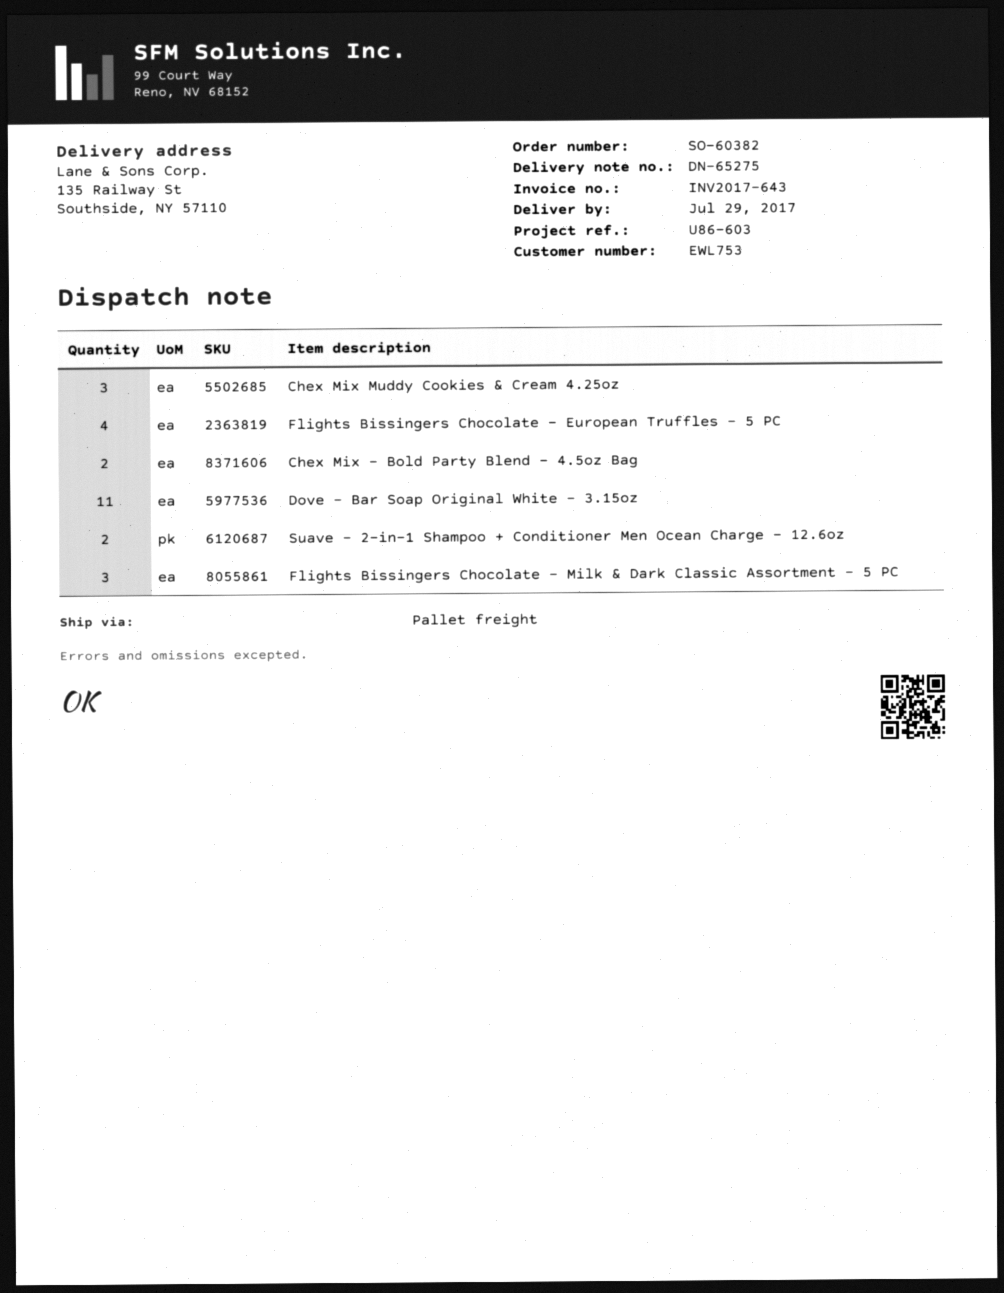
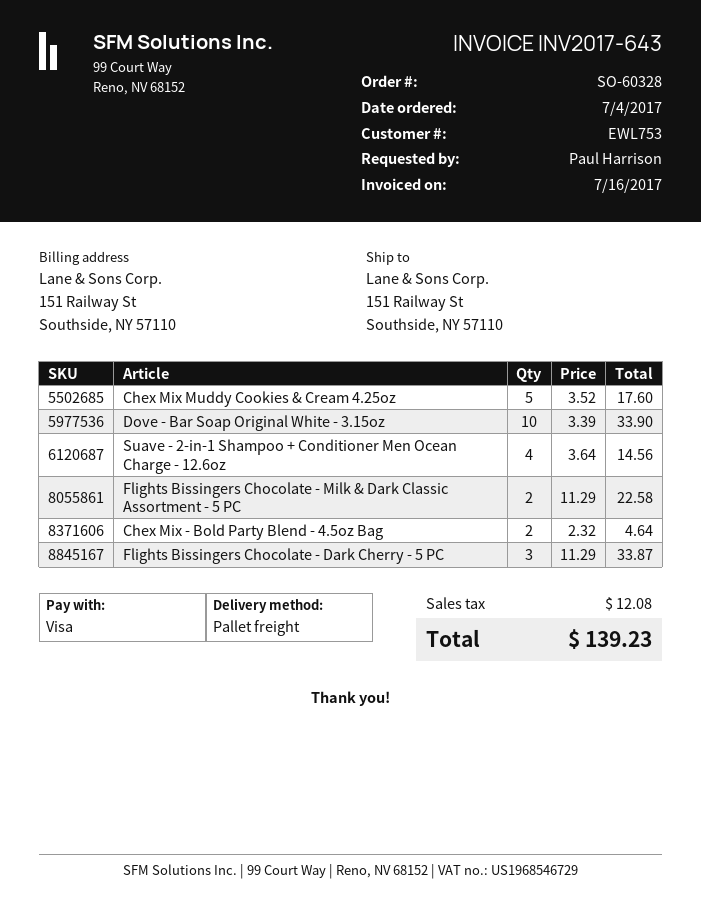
order number: SO-60382 -> SO-60328
ship to: 135 Railway St, Southside, NY 57110 -> 151 Railway St, Southside, NY 57110
Chex Mix Muddy Cookies & Cream 4.25oz: 3 -> 5
Flights Bissingers Chocolate - European Truffles - 5 PC: 4 -> none
Dove - Bar Soap Original White - 3.15oz: 11 -> 10
Suave - 2-in-1 Shampoo + Conditioner Men Ocean Charge - 12.6oz: 2 -> 4
Flights Bissingers Chocolate - Milk & Dark Classic Assortment - 5 PC: 3 -> 2
Flights Bissingers Chocolate - Dark Cherry - 5 PC: none -> 3

